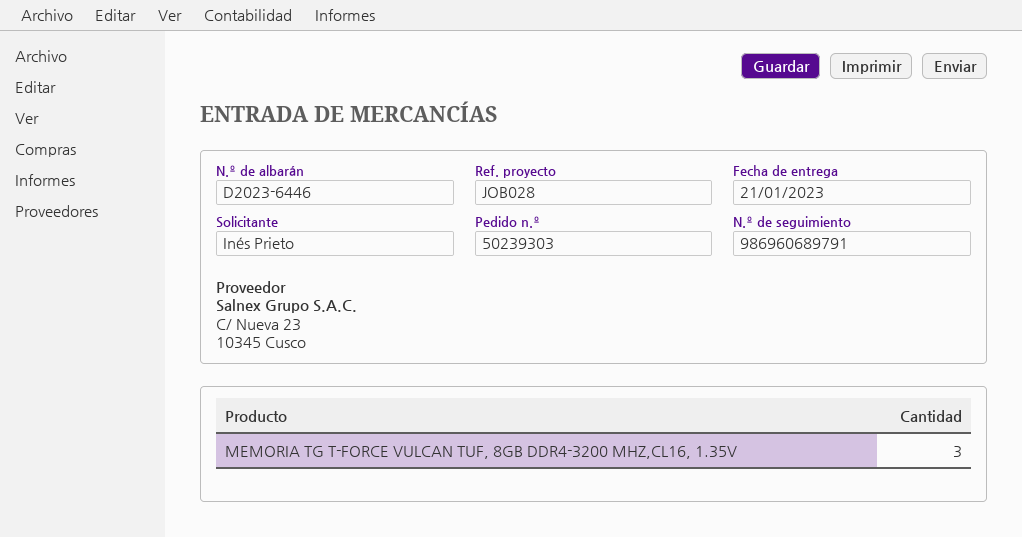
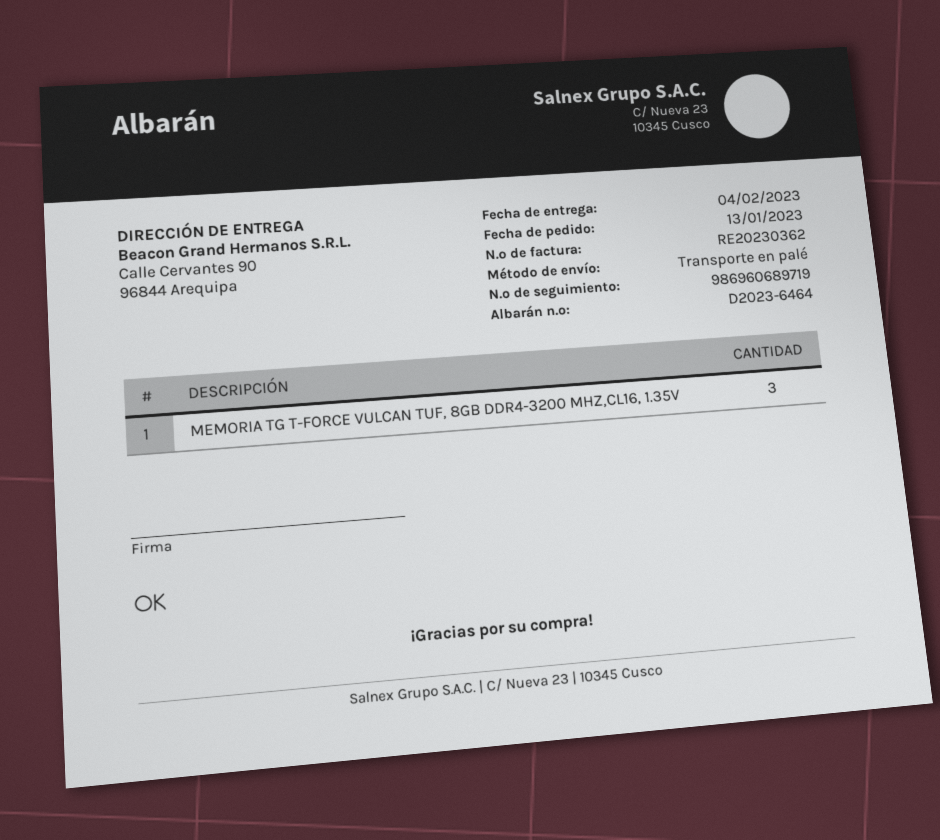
delivery note number: D2023-6446 -> D2023-6464
delivery date: 2023-01-21 -> 2023-02-04
tracking number: 986960689791 -> 986960689719

